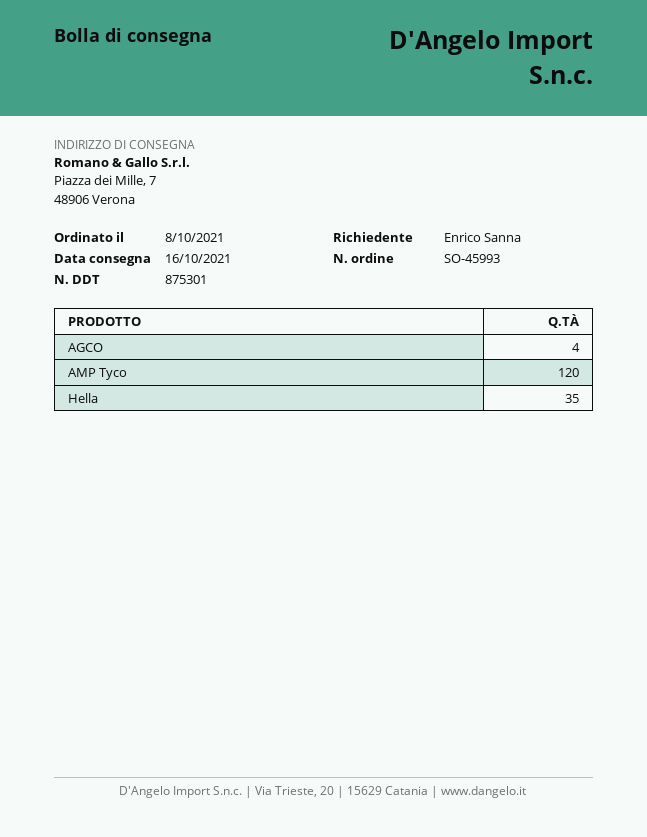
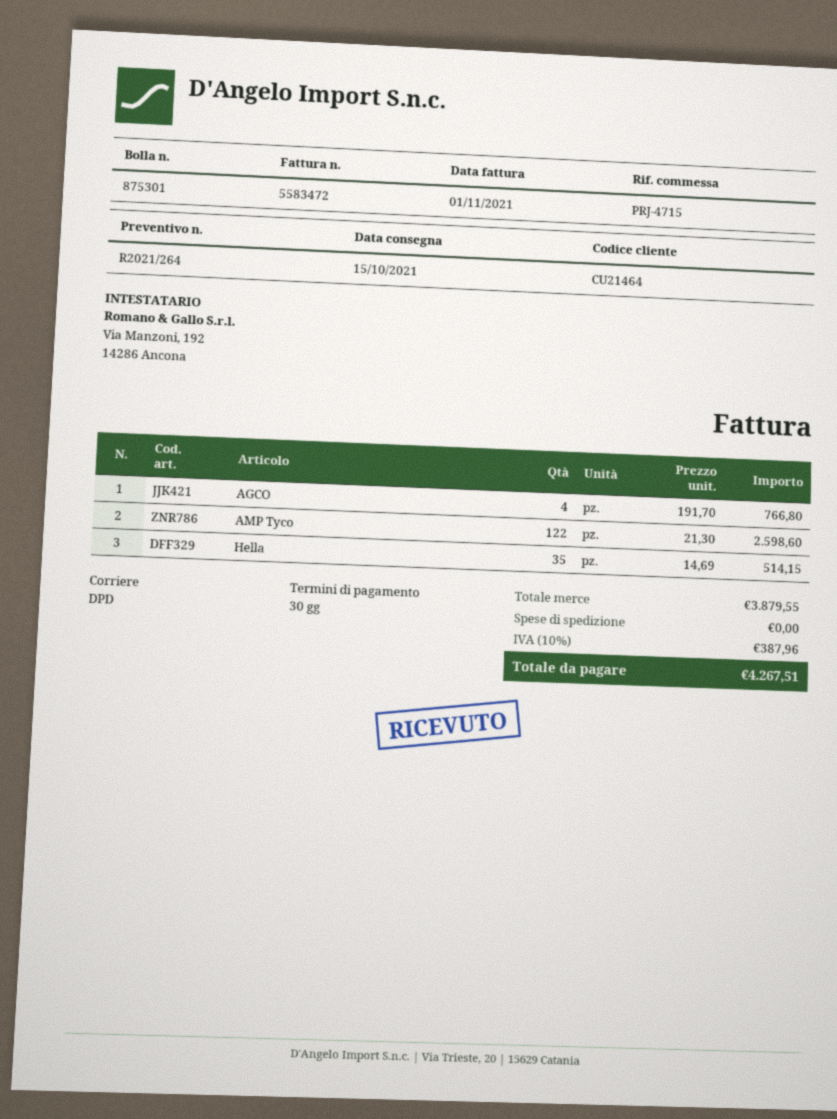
delivery date: 2021-10-16 -> 2021-10-15
AMP Tyco: 120 -> 122

